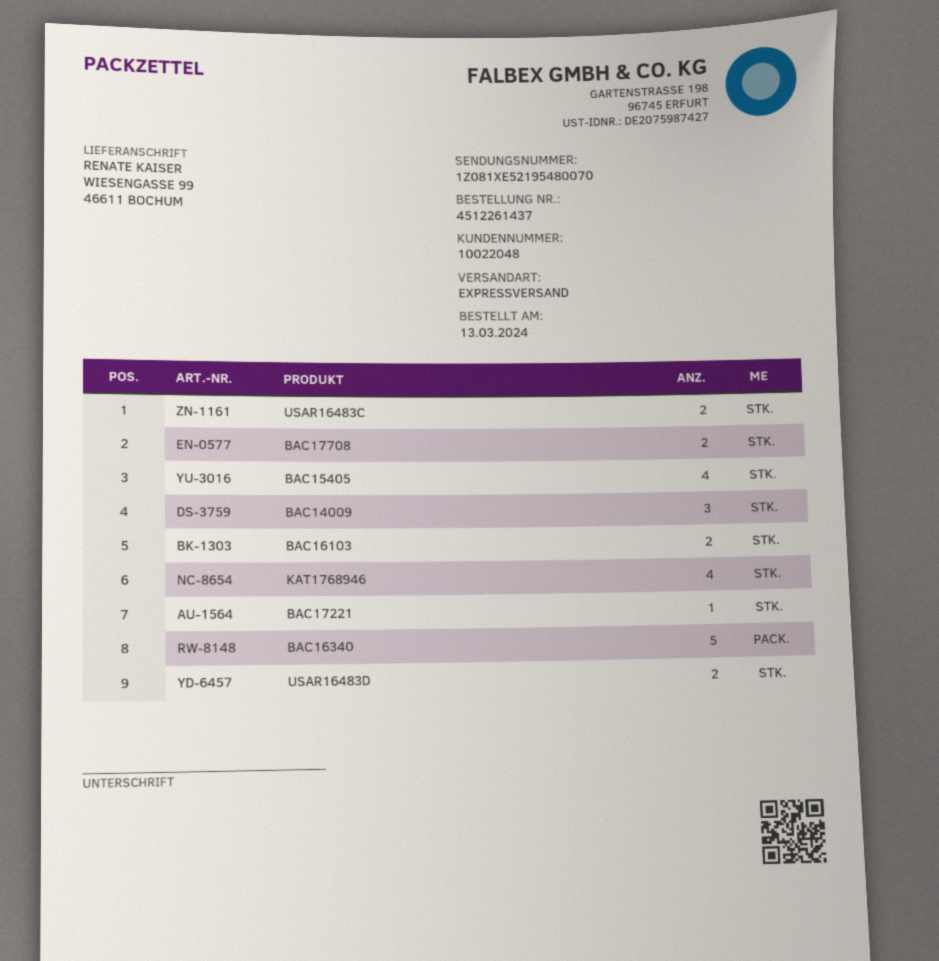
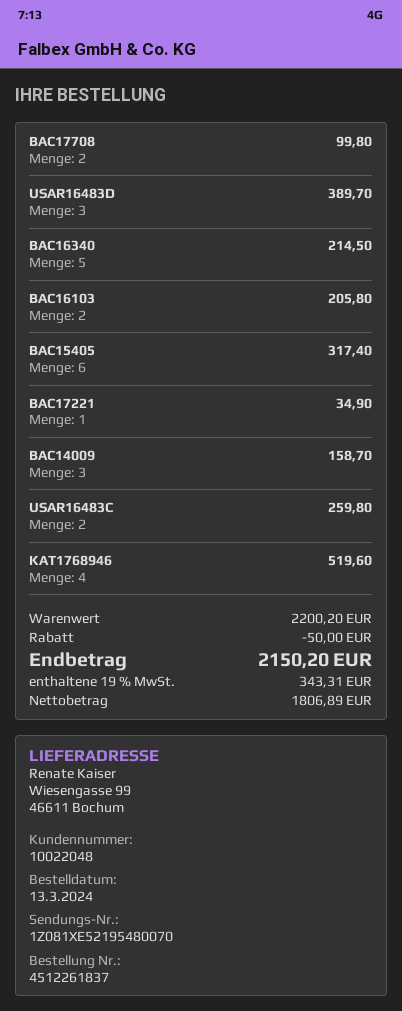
order number: 4512261437 -> 4512261837
BAC15405: 4 -> 6
USAR16483D: 2 -> 3

